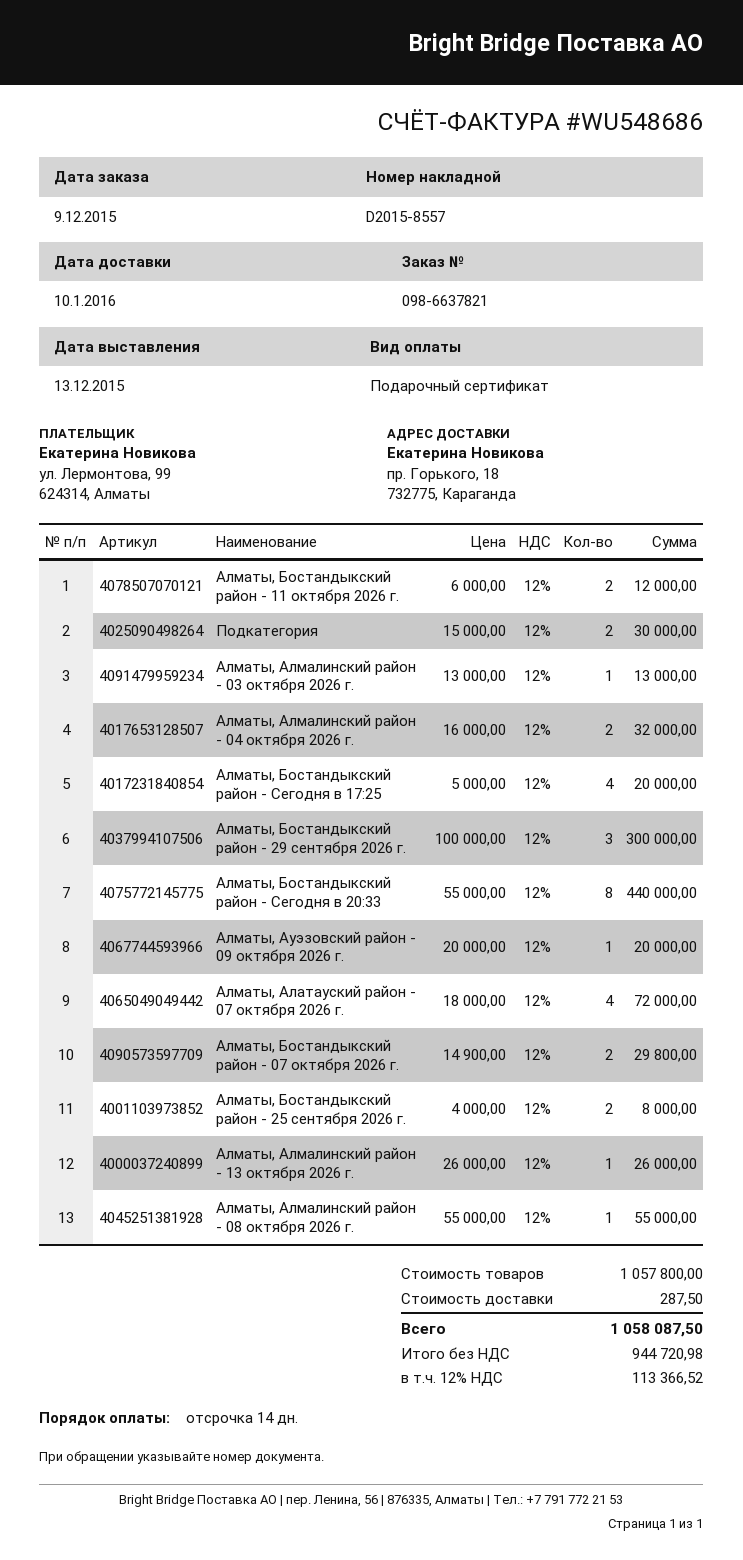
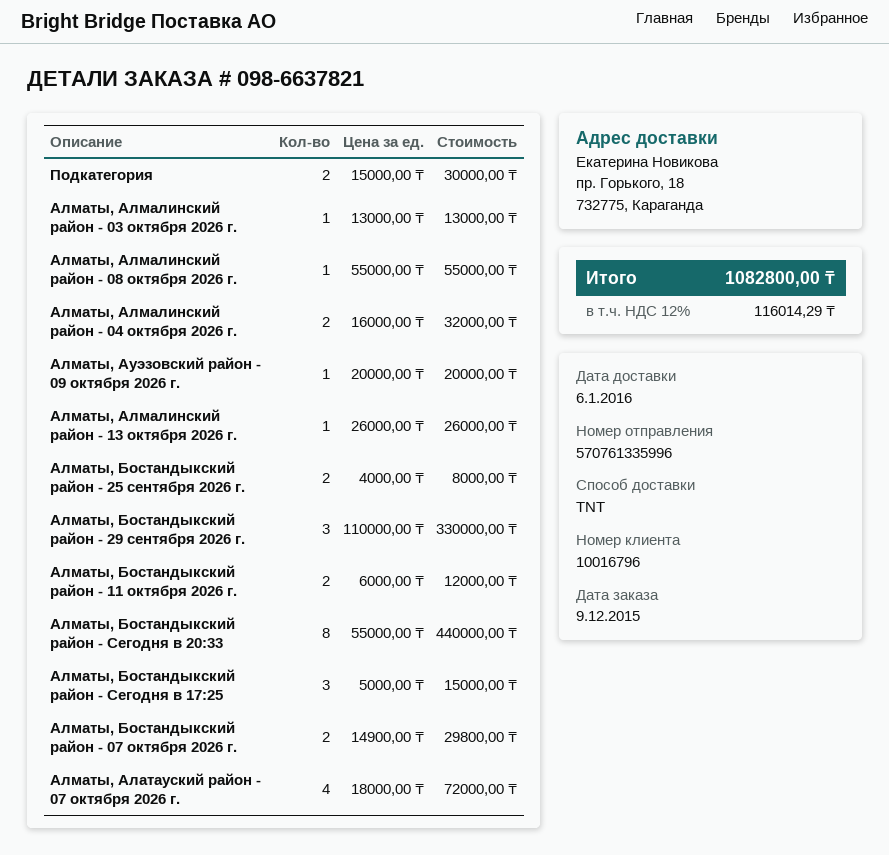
delivery date: 2016-01-10 -> 2016-01-06
Алматы, Бостандыкский район - Сегодня в 17:25: 4 x 5000.00 = 20000.00 -> 3 x 5000.00 = 15000.00
Алматы, Бостандыкский район - 29 сентября 2026 г.: 3 x 100000.00 = 300000.00 -> 3 x 110000.00 = 330000.00
shipping: 287.50 -> none
tax: 12% = 113366.52 -> 12% = 116014.29
total: 1058087.50 -> 1082800.00

